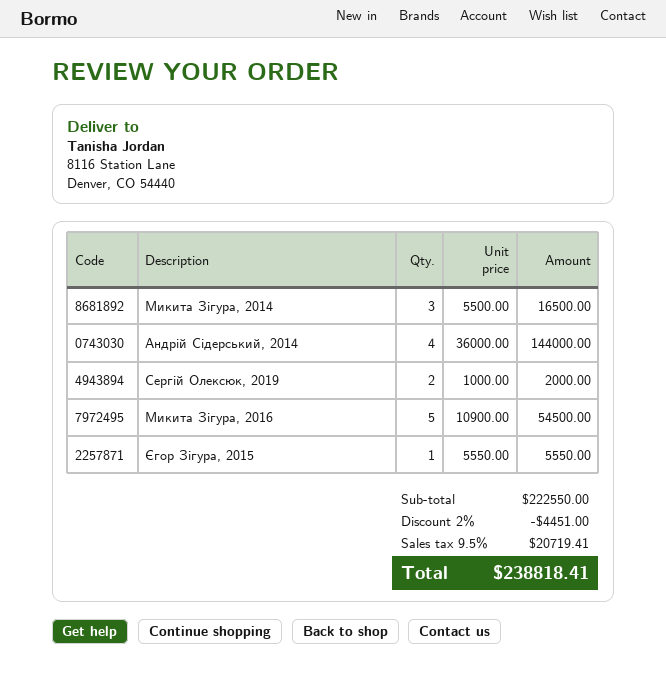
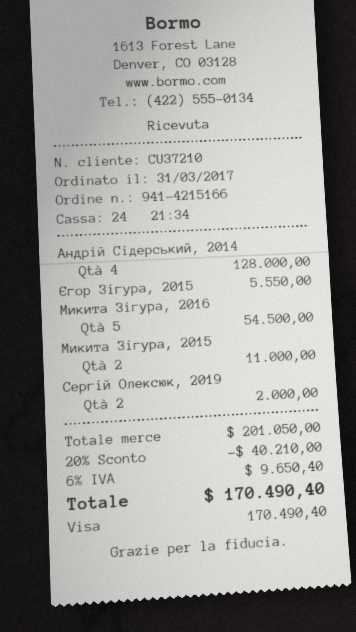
Микита Зігура, 2014: 3 for 16500.00 -> none
Андрій Сідерський, 2014: 4 for 144000.00 -> 4 for 128000.00
Микита Зігура, 2015: none -> 2 for 11000.00
subtotal: 222550.00 -> 201050.00
discount: 2% = 4451.00 -> 20% = 40210.00
tax: 9.5% = 20719.41 -> 6% = 9650.40
total: 238818.41 -> 170490.40

